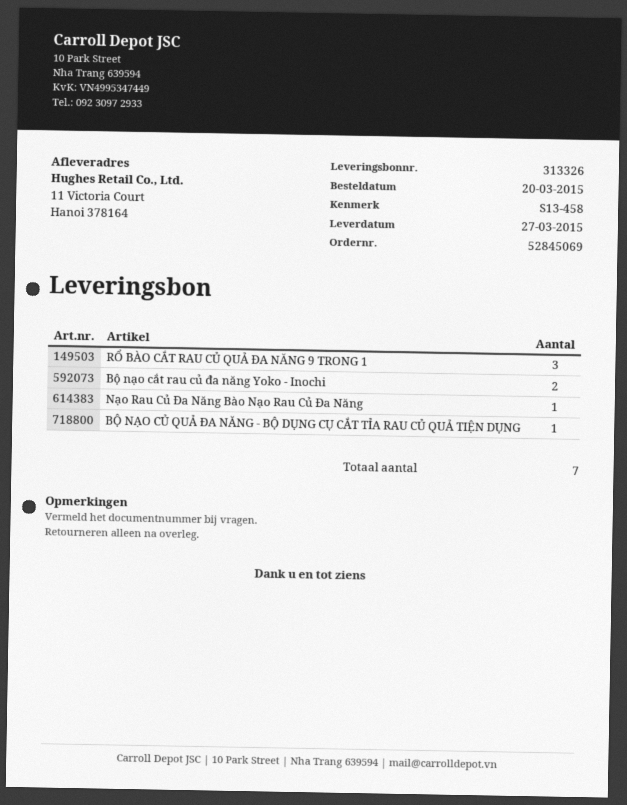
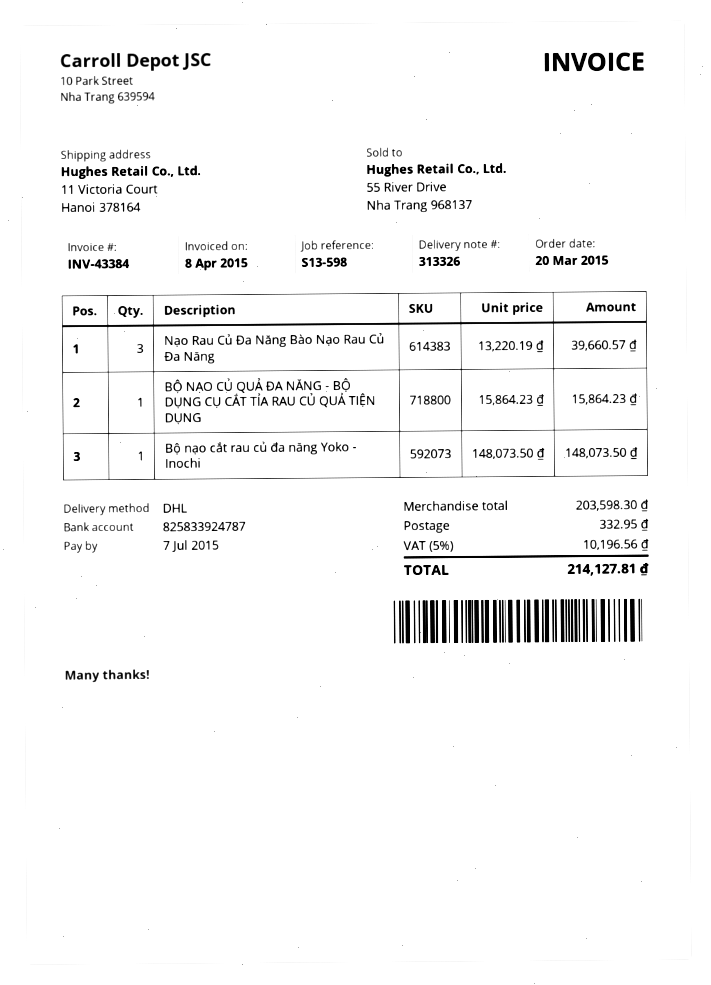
reference: S13-458 -> S13-598
RỔ BÀO CẮT RAU CỦ QUẢ ĐA NĂNG 9 TRONG 1: 3 -> none
Bộ nạo cắt rau củ đa năng Yoko - Inochi: 2 -> 1
Nạo Rau Củ Đa Năng Bào Nạo Rau Củ Đa Năng: 1 -> 3

